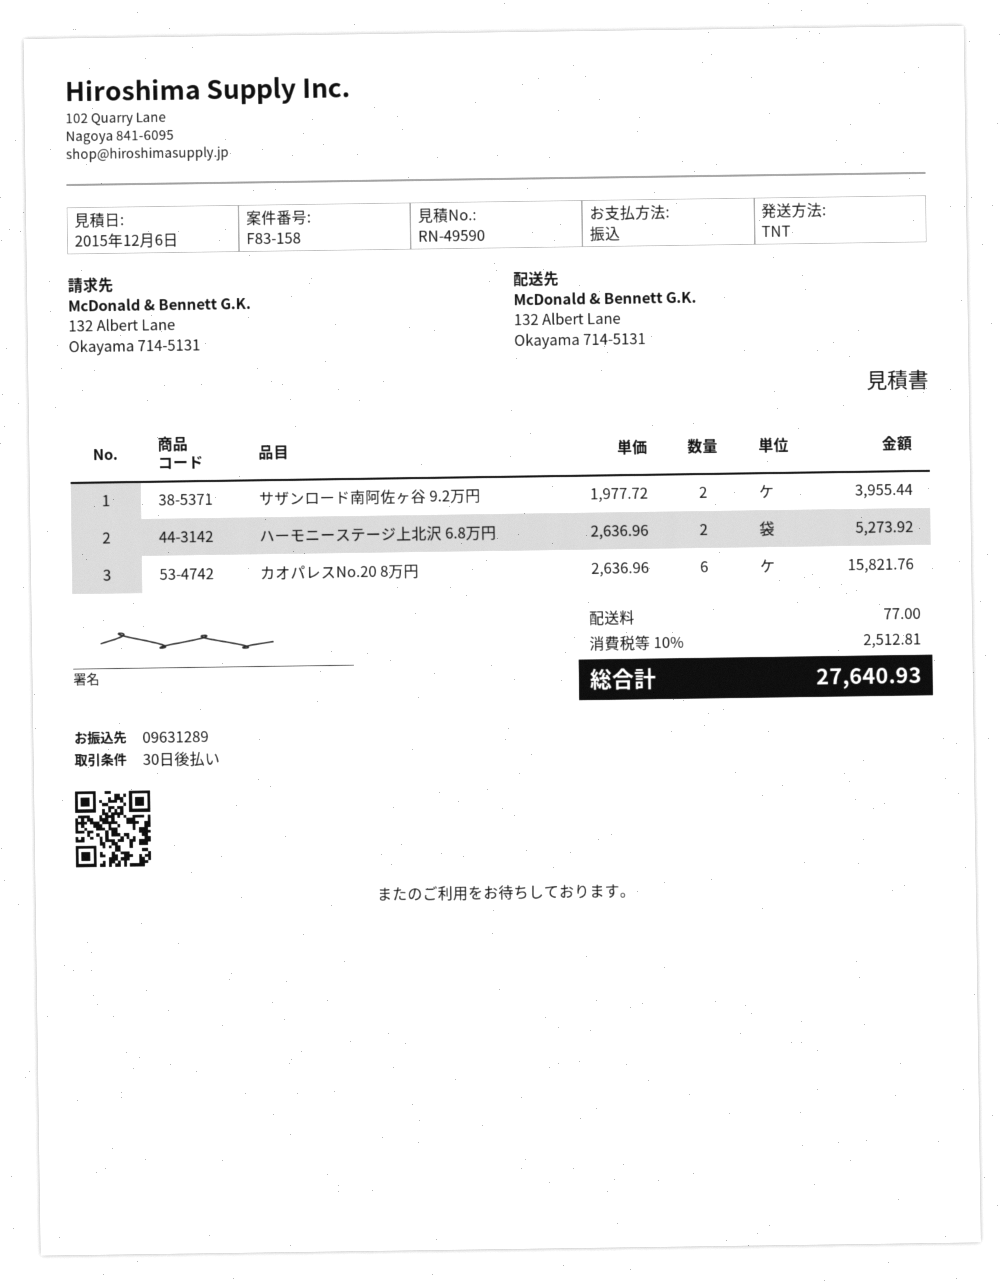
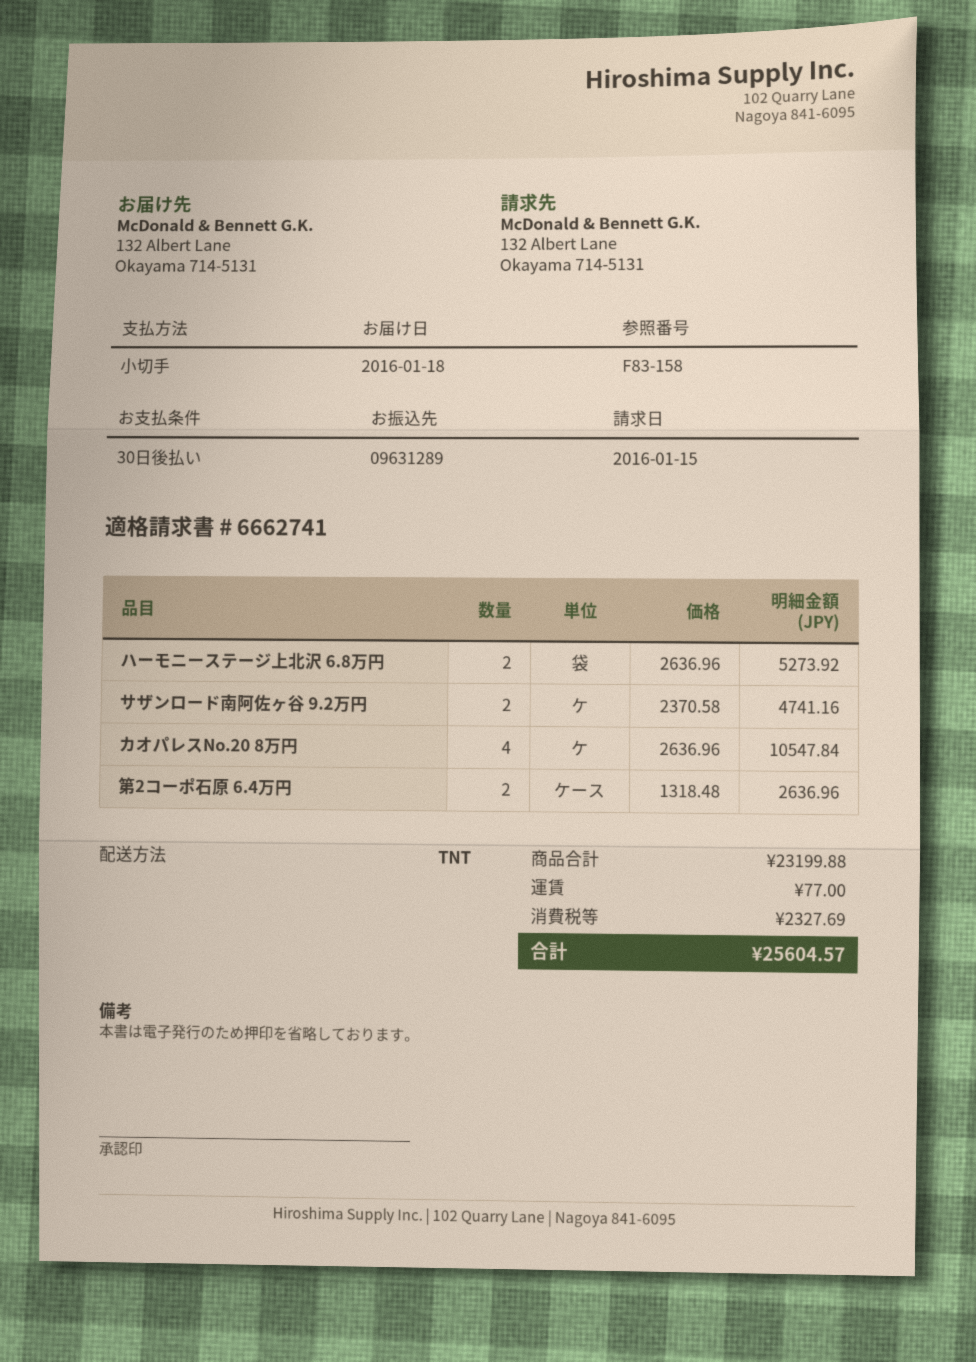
payment method: bank transfer -> cheque
サザンロード南阿佐ヶ谷 9.2万円: 2 x 1977.72 = 3955.44 -> 2 x 2370.58 = 4741.16
カオパレスNo.20 8万円: 6 x 2636.96 = 15821.76 -> 4 x 2636.96 = 10547.84
第2コーポ石原 6.4万円: none -> 2 x 1318.48 = 2636.96
tax: 2512.81 -> 2327.69
total: 27640.93 -> 25604.57

